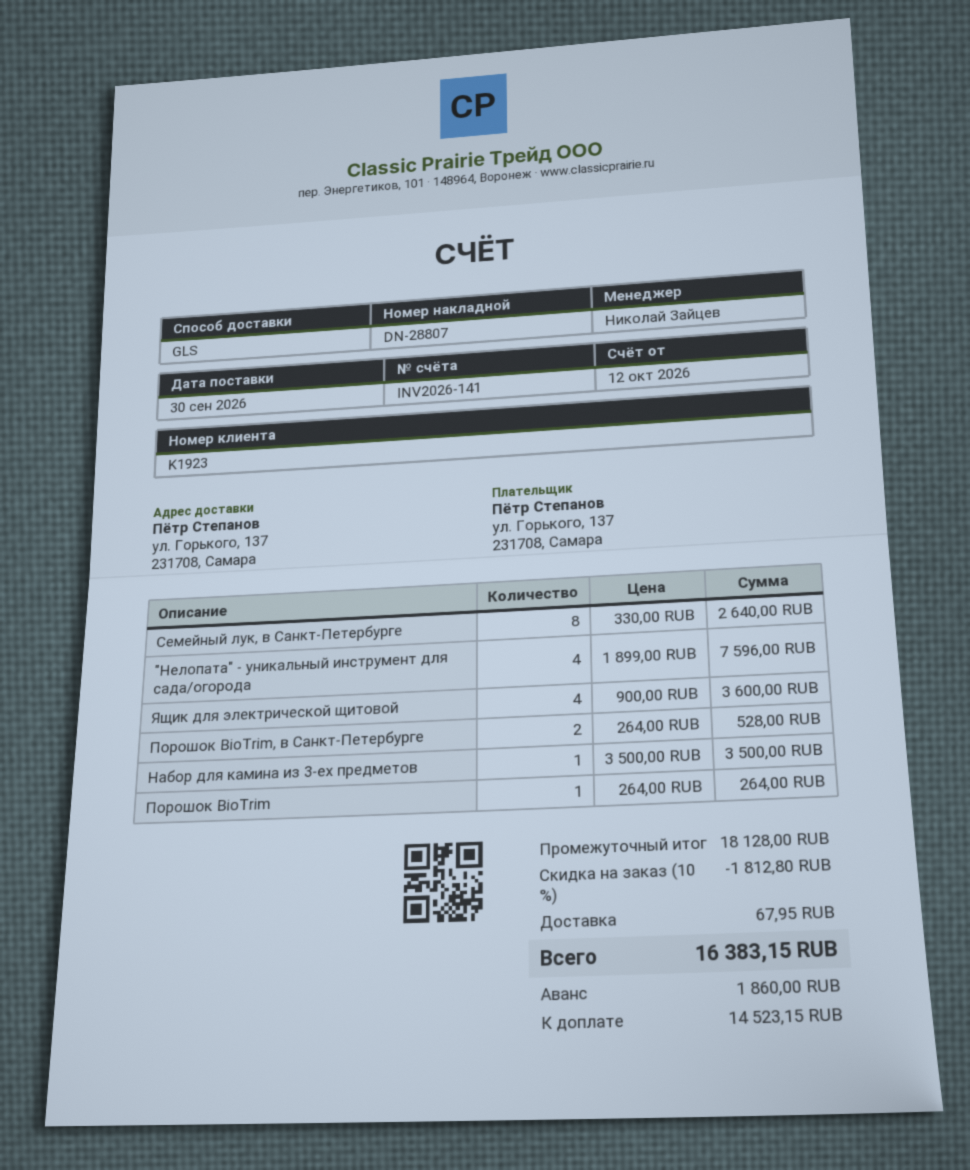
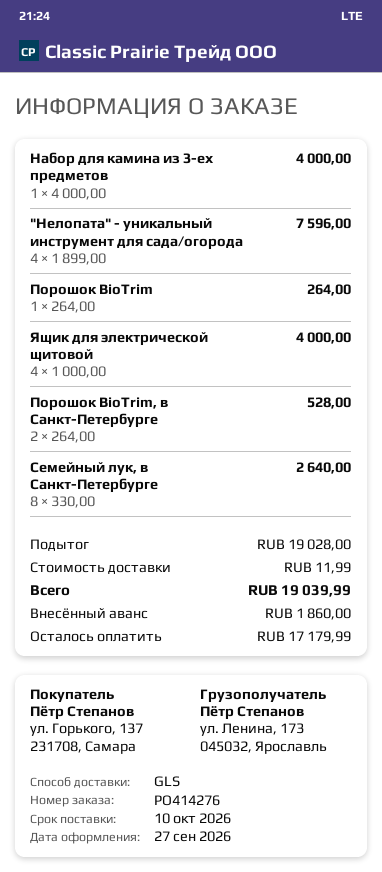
delivery date: 2026-09-30 -> 2026-10-10
ship to: ул. Горького, 137, 231708, Самара -> ул. Ленина, 173, 045032, Ярославль
Ящик для электрической щитовой: 4 x 900.00 = 3600.00 -> 4 x 1000.00 = 4000.00
Набор для камина из 3-ех предметов: 1 x 3500.00 = 3500.00 -> 1 x 4000.00 = 4000.00
subtotal: 18128.00 -> 19028.00
discount: 10% = 1812.80 -> none
shipping: 67.95 -> 11.99
total: 16383.15 -> 19039.99
balance: 14523.15 -> 17179.99

